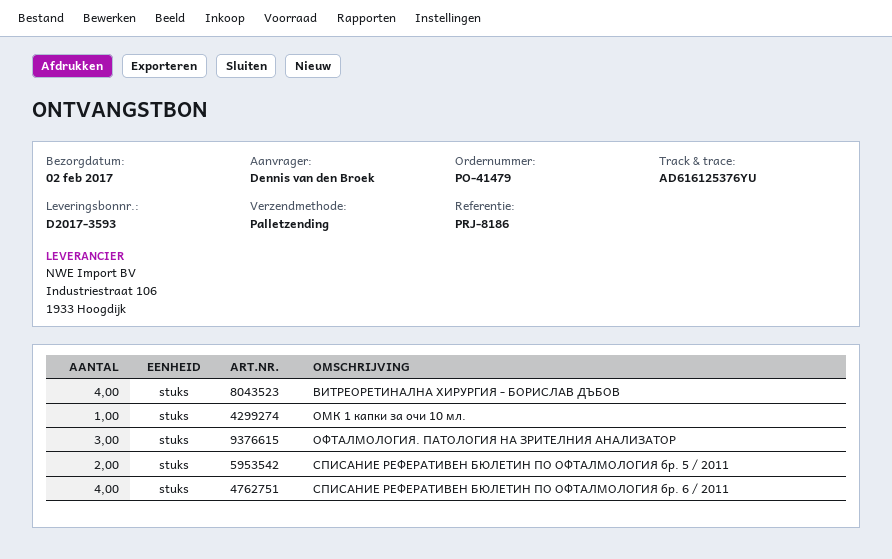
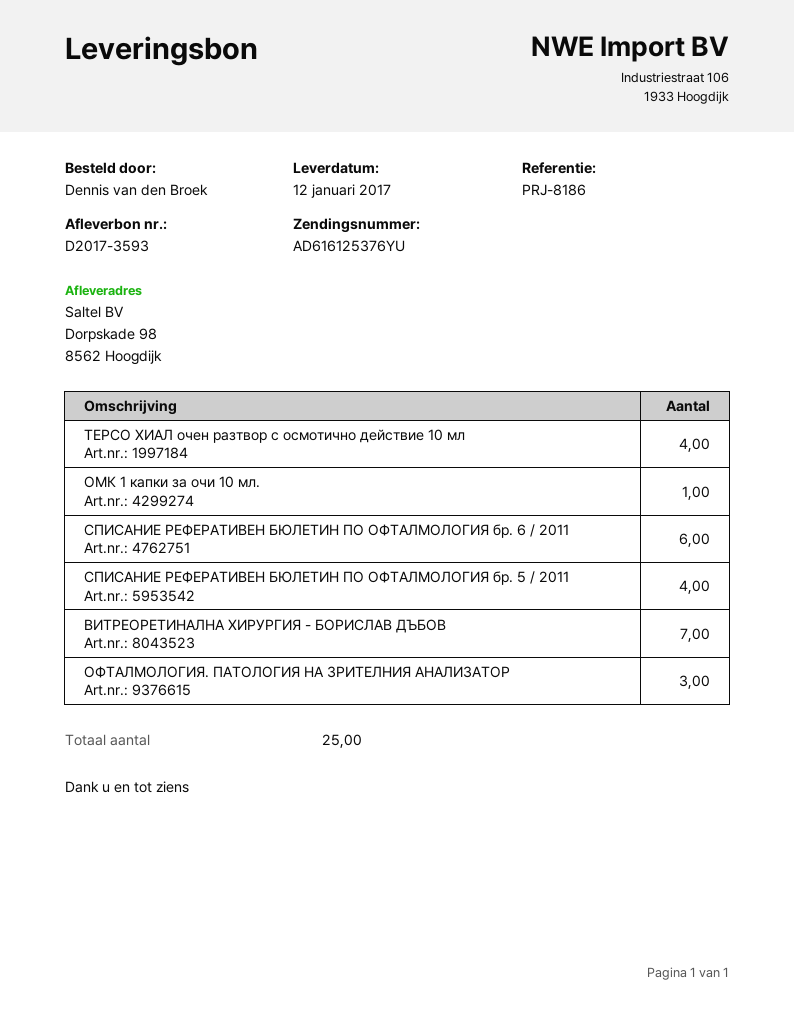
delivery date: 2017-02-02 -> 2017-01-12
ВИТРЕОРЕТИНАЛНА ХИРУРГИЯ - БОРИСЛАВ ДЪБОВ: 4 -> 7
СПИСАНИЕ РЕФЕРАТИВЕН БЮЛЕТИН ПО ОФТАЛМОЛОГИЯ бр. 5 / 2011: 2 -> 4
СПИСАНИЕ РЕФЕРАТИВЕН БЮЛЕТИН ПО ОФТАЛМОЛОГИЯ бр. 6 / 2011: 4 -> 6
ТЕРСО ХИАЛ oчен разтвор с осмотично действие 10 мл: none -> 4

